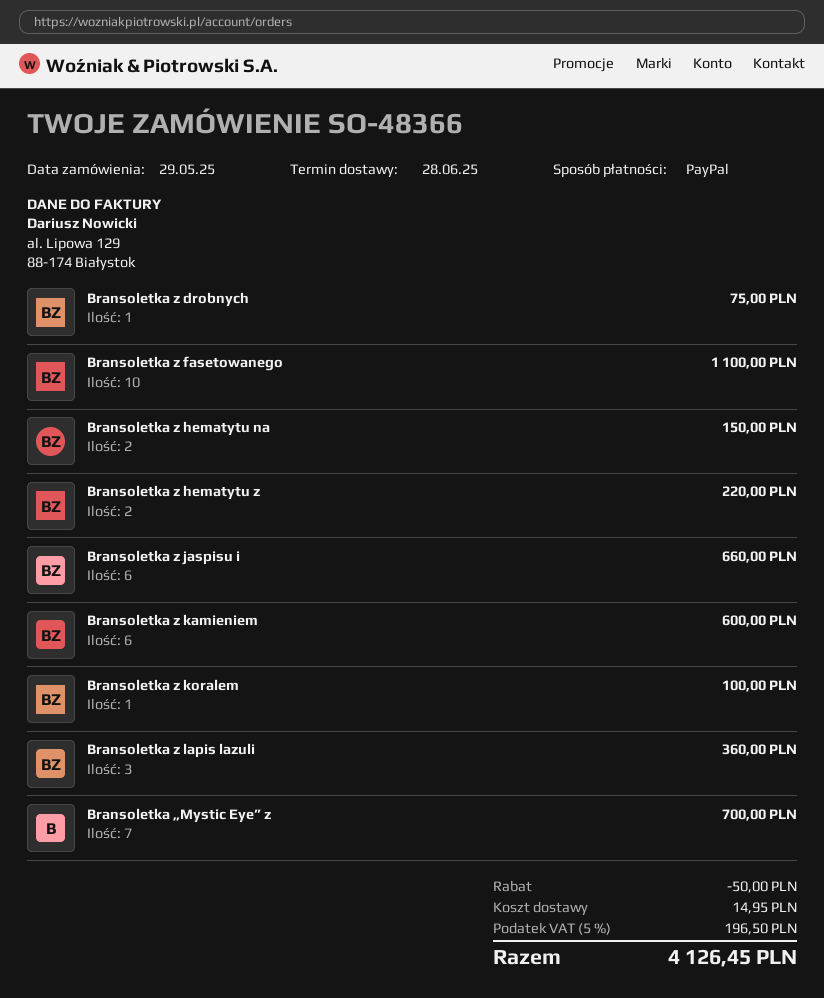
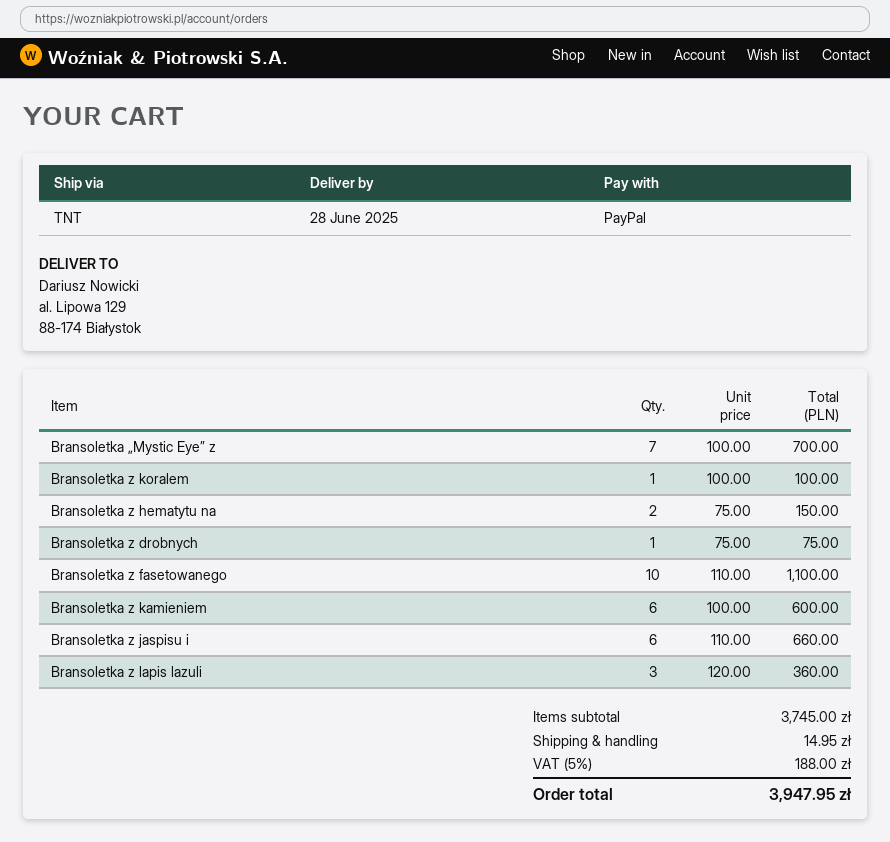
Bransoletka z hematytu z: 2 for 220.00 -> none
discount: 50.00 -> none
tax: 5% = 196.50 -> 5% = 188.00
total: 4126.45 -> 3947.95

